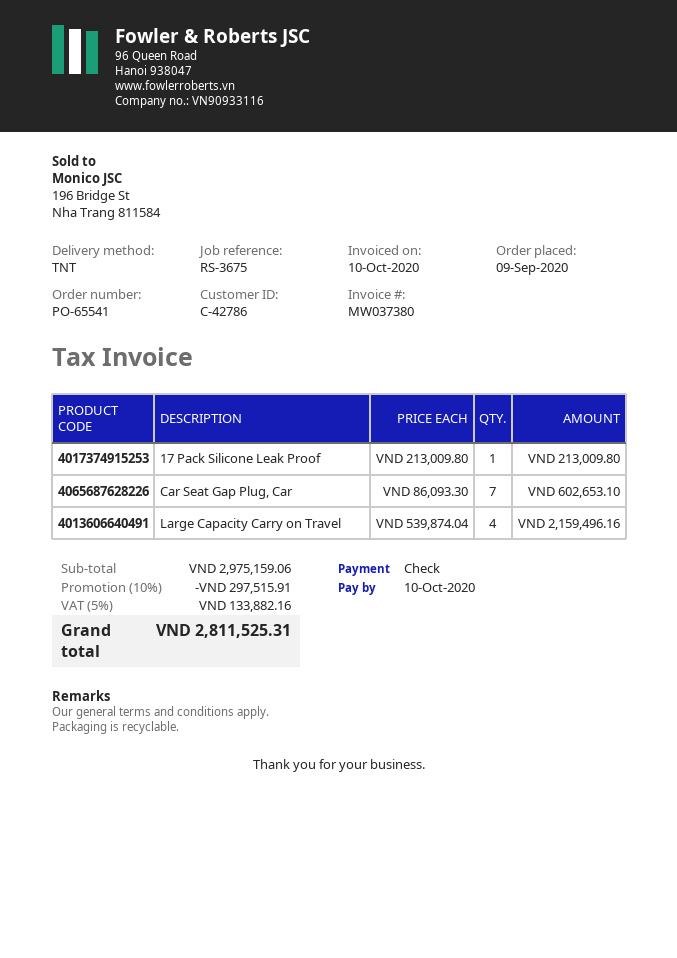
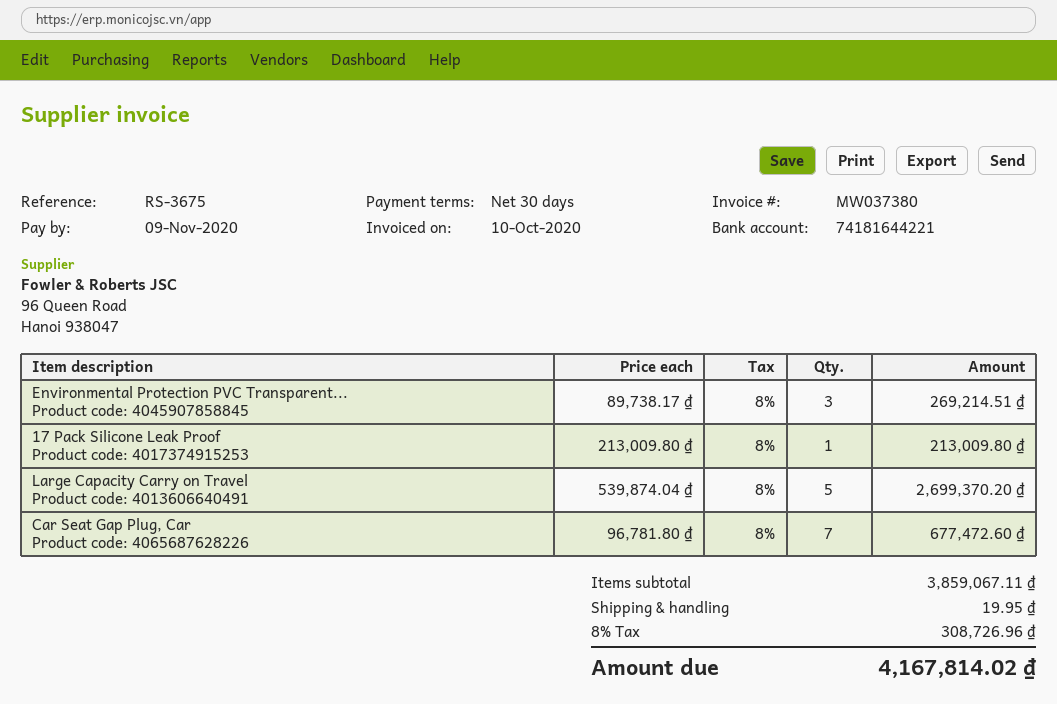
due date: 2020-10-10 -> 2020-11-09
Car Seat Gap Plug, Car: 7 x 86093.30 = 602653.10 -> 7 x 96781.80 = 677472.60
Large Capacity Carry on Travel: 4 x 539874.04 = 2159496.16 -> 5 x 539874.04 = 2699370.20
Environmental Protection PVC Transparent...: none -> 3 x 89738.17 = 269214.51
subtotal: 2975159.06 -> 3859067.11
discount: 10% = 297515.91 -> none
shipping: none -> 19.95
tax: 5% = 133882.16 -> 8% = 308726.96
total: 2811525.31 -> 4167814.02

